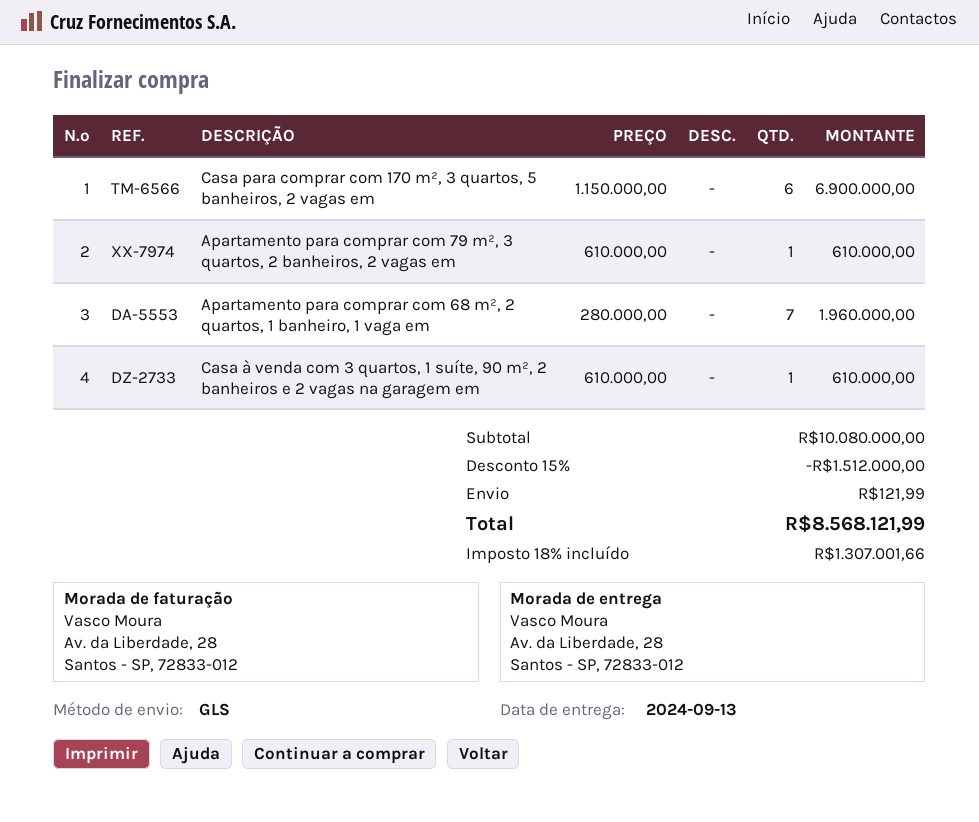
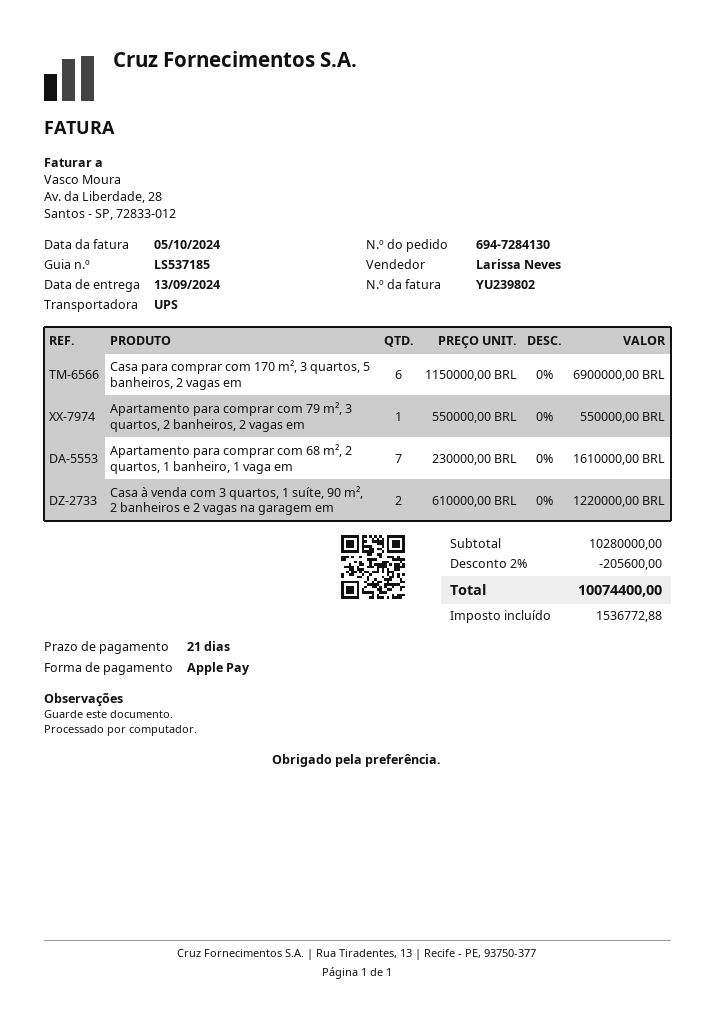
shipping method: GLS -> UPS
Apartamento para comprar com 79 m², 3 quartos, 2 banheiros, 2 vagas em: 1 x 610000.00 = 610000.00 -> 1 x 550000.00 = 550000.00
Apartamento para comprar com 68 m², 2 quartos, 1 banheiro, 1 vaga em: 7 x 280000.00 = 1960000.00 -> 7 x 230000.00 = 1610000.00
Casa à venda com 3 quartos, 1 suíte, 90 m², 2 banheiros e 2 vagas na garagem em: 1 x 610000.00 = 610000.00 -> 2 x 610000.00 = 1220000.00
subtotal: 10080000.00 -> 10280000.00
discount: 15% = 1512000.00 -> 2% = 205600.00
shipping: 121.99 -> none
tax: 1307001.66 -> 1536772.88
total: 8568121.99 -> 10074400.00

